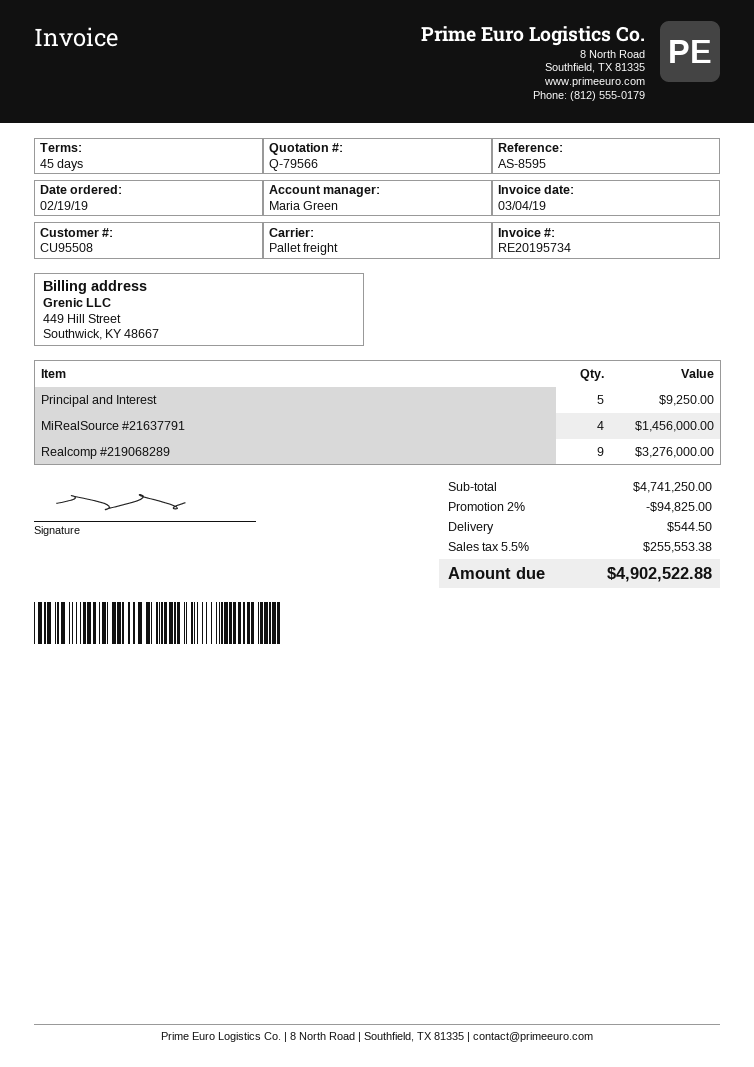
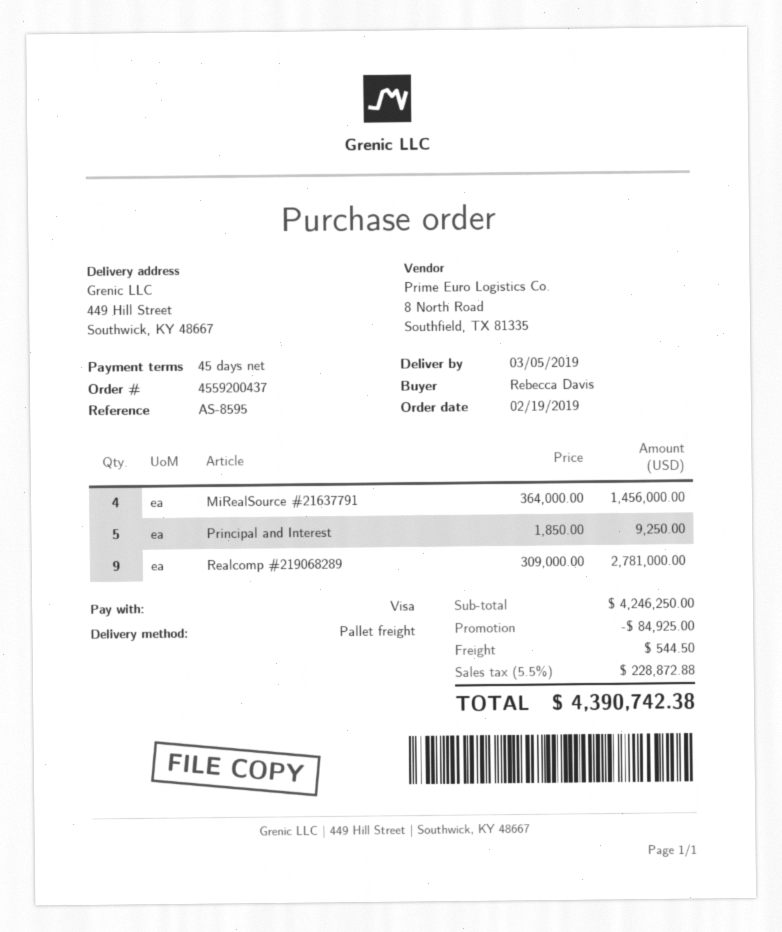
Realcomp #219068289: 9 for 3276000.00 -> 9 for 2781000.00
subtotal: 4741250.00 -> 4246250.00
discount: 94825.00 -> 84925.00
tax: 5.5% = 255553.38 -> 5.5% = 228872.88
total: 4902522.88 -> 4390742.38

